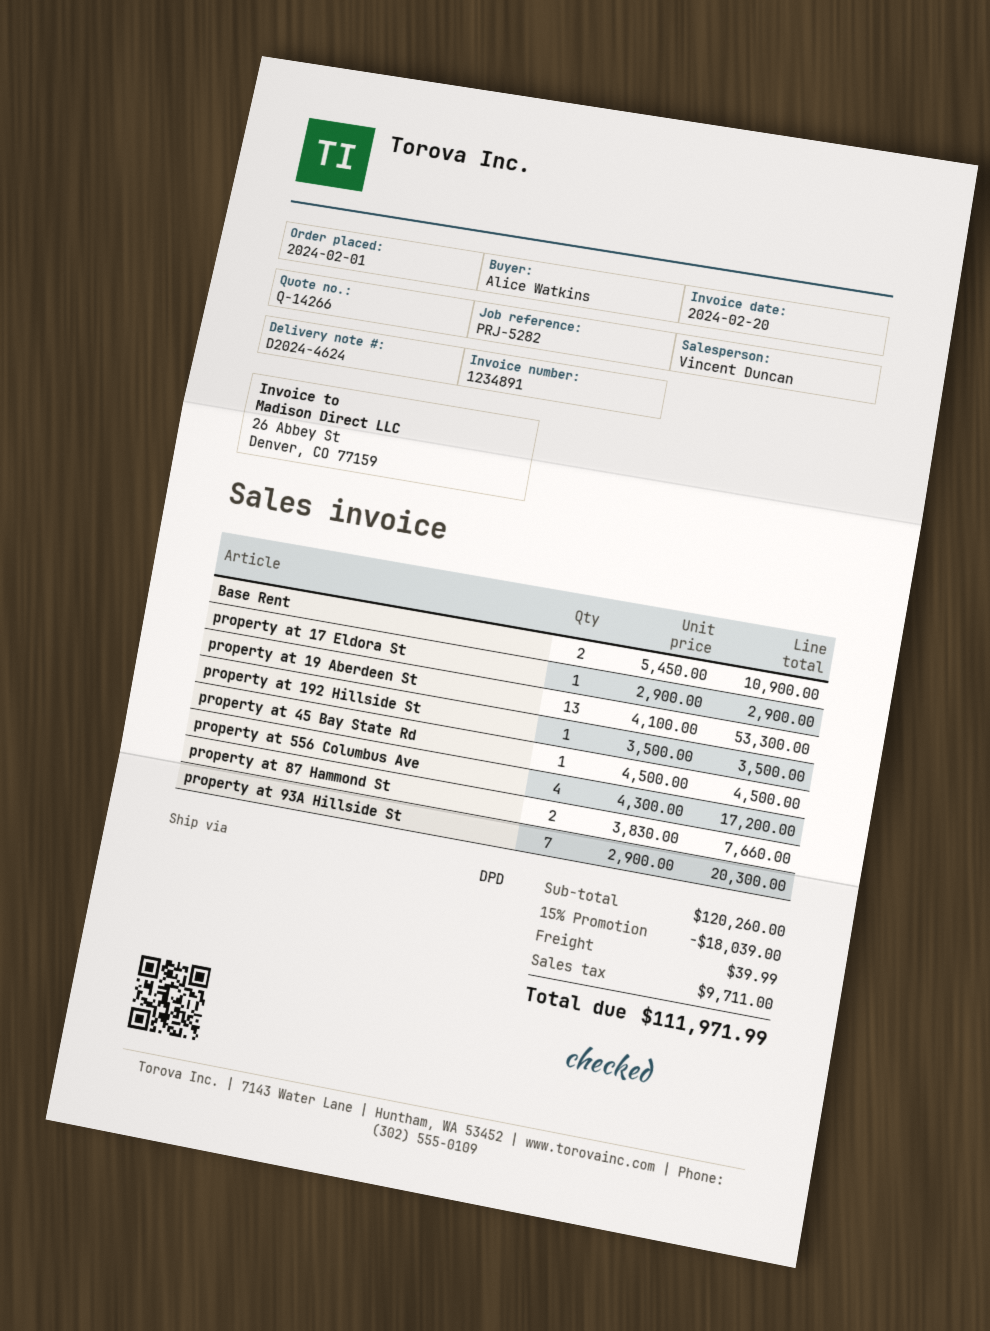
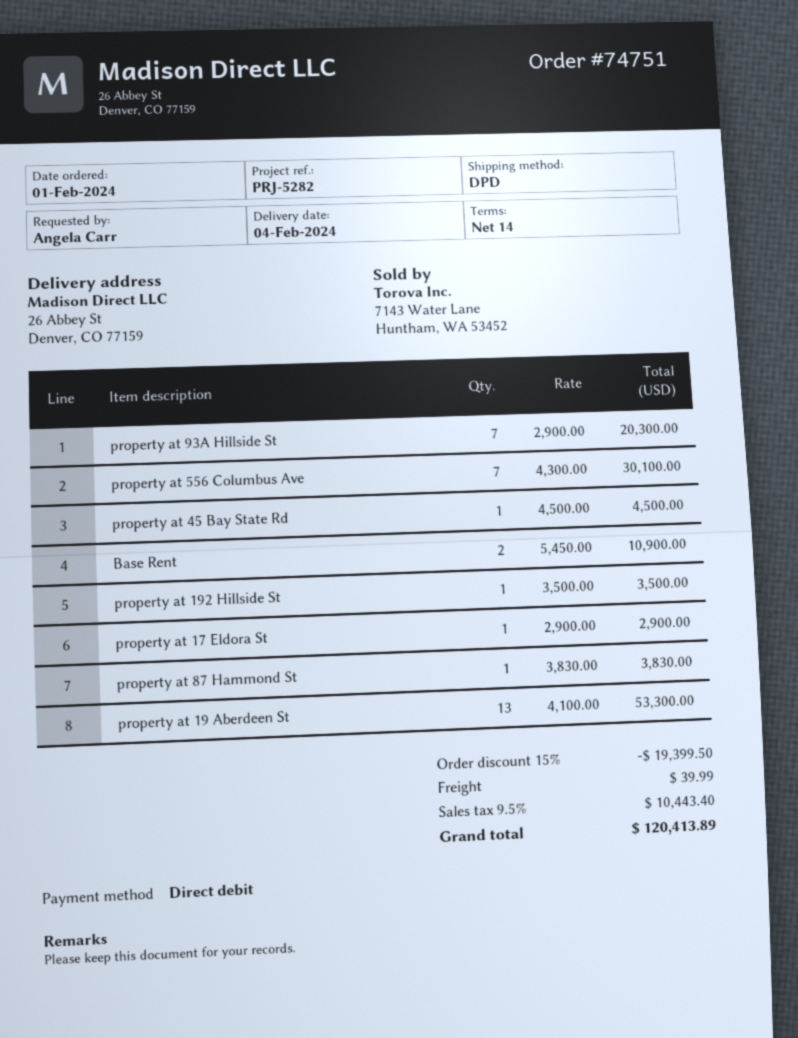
ordered by: Alice Watkins -> Angela Carr
property at 556 Columbus Ave: 4 x 4300.00 = 17200.00 -> 7 x 4300.00 = 30100.00
property at 87 Hammond St: 2 x 3830.00 = 7660.00 -> 1 x 3830.00 = 3830.00
discount: 15% = 18039.00 -> 15% = 19399.50
tax: 9711.00 -> 10443.40
total: 111971.99 -> 120413.89

